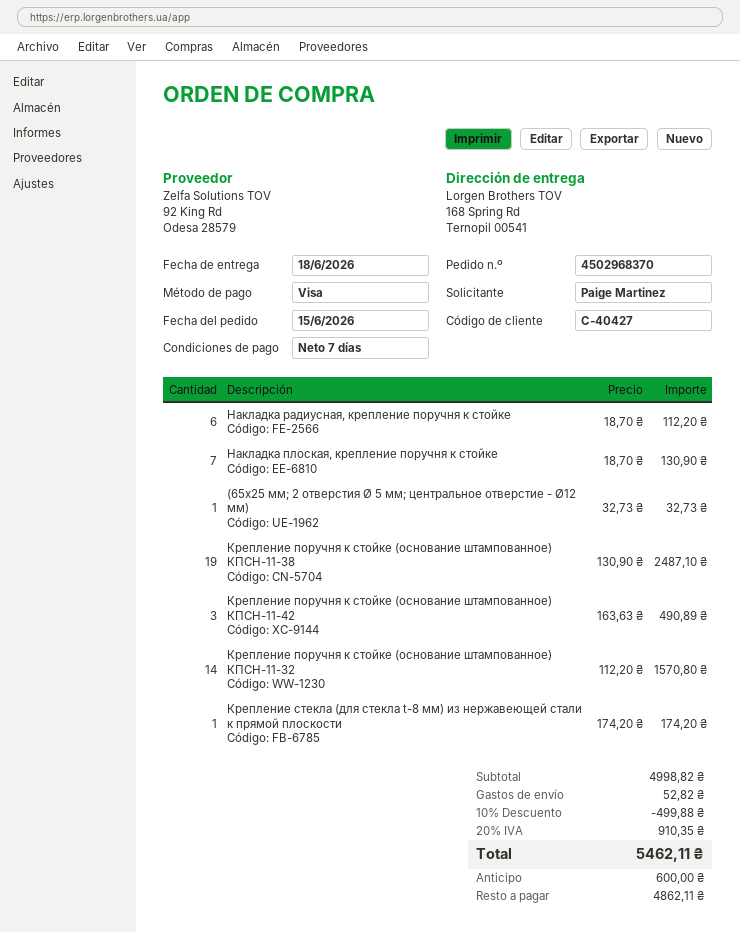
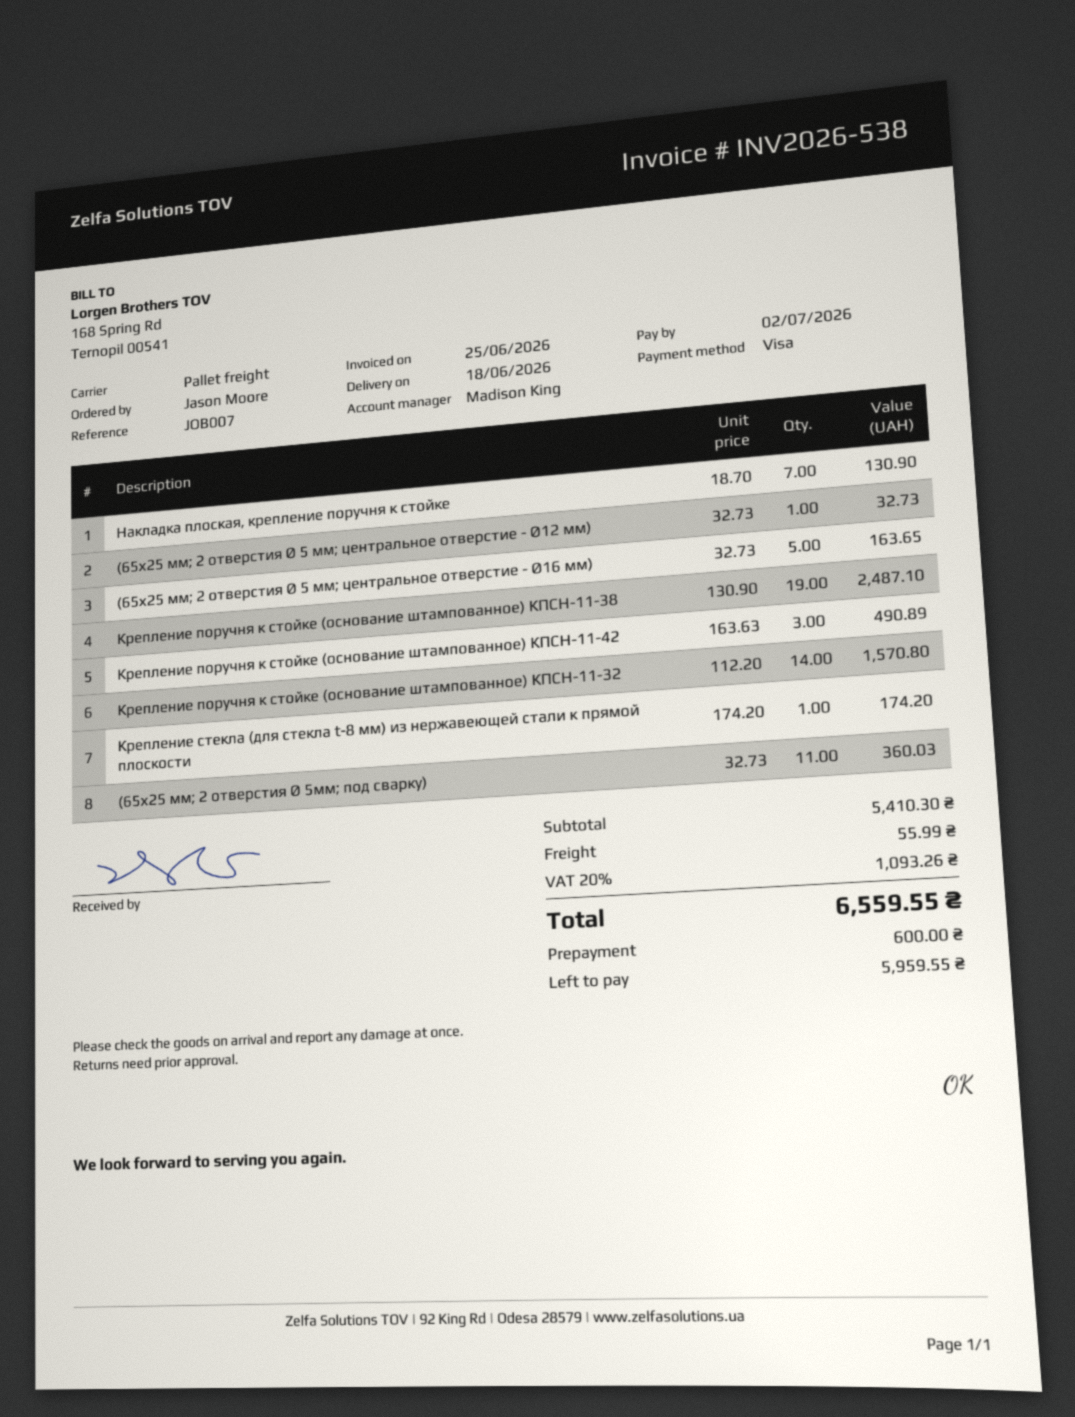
ordered by: Paige Martinez -> Jason Moore
Накладка радиусная, крепление поручня к стойке: 6 x 18.70 = 112.20 -> none
(65х25 мм; 2 отверстия Ø 5 мм; центральное отверстие - Ø16 мм): none -> 5 x 32.73 = 163.65
(65х25 мм; 2 отверстия Ø 5мм; под сварку): none -> 11 x 32.73 = 360.03
subtotal: 4998.82 -> 5410.30
discount: 10% = 499.88 -> none
shipping: 52.82 -> 55.99
tax: 20% = 910.35 -> 20% = 1093.26
total: 5462.11 -> 6559.55
balance: 4862.11 -> 5959.55

